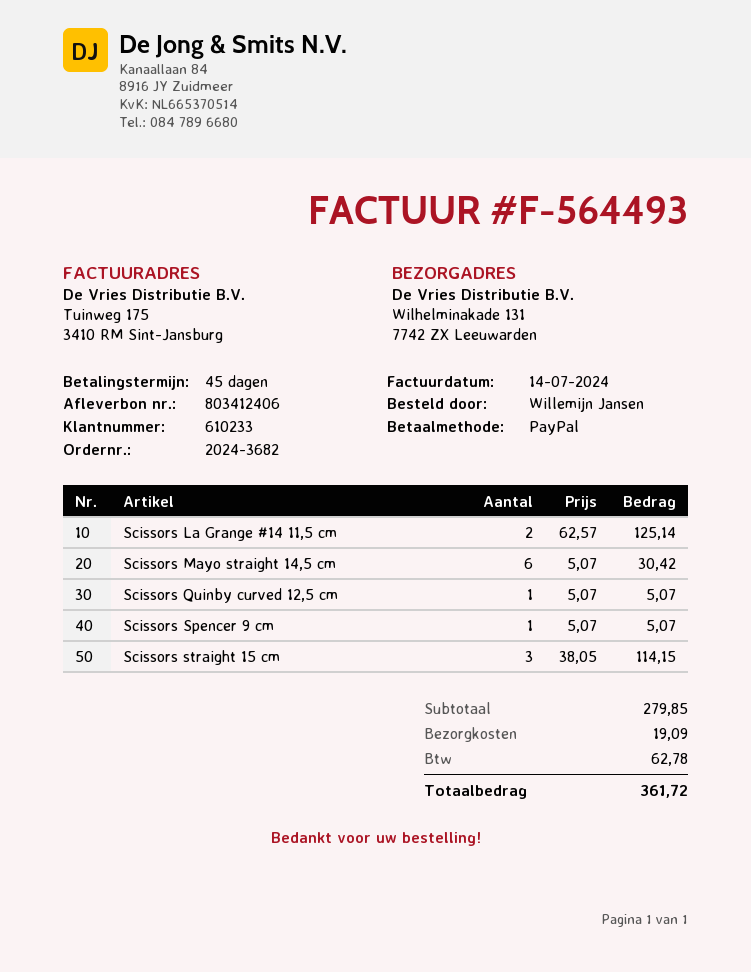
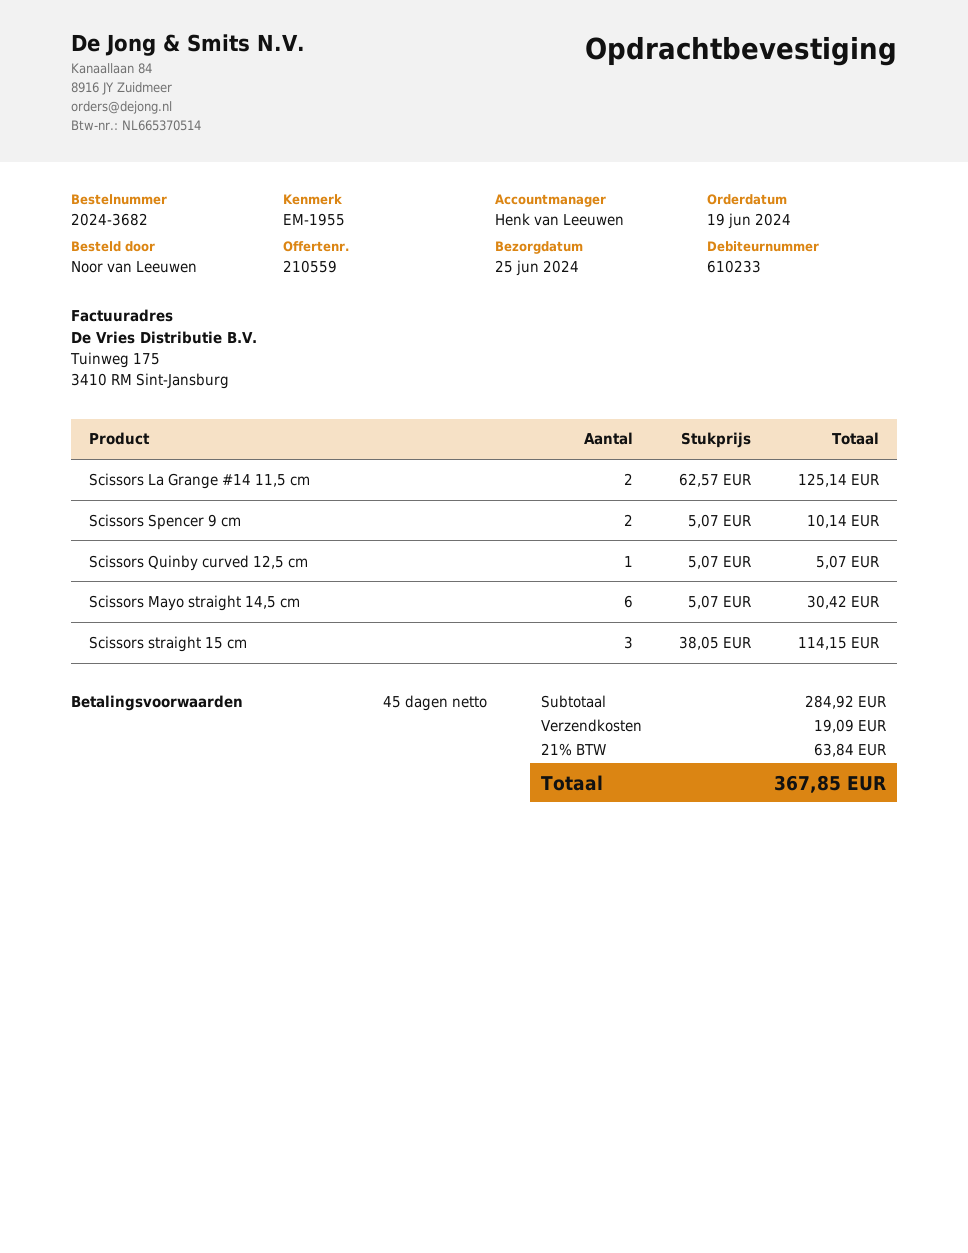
ordered by: Willemijn Jansen -> Noor van Leeuwen
Scissors Spencer 9 cm: 1 x 5.07 = 5.07 -> 2 x 5.07 = 10.14
subtotal: 279.85 -> 284.92
tax: 62.78 -> 63.84
total: 361.72 -> 367.85

